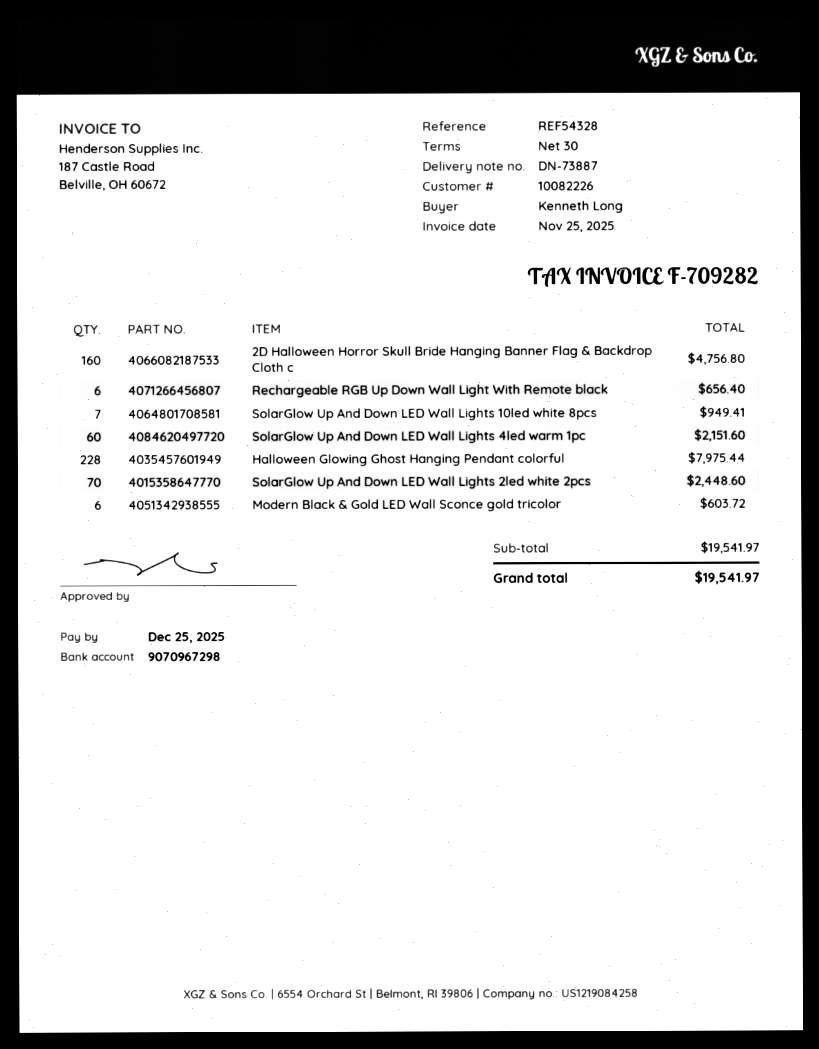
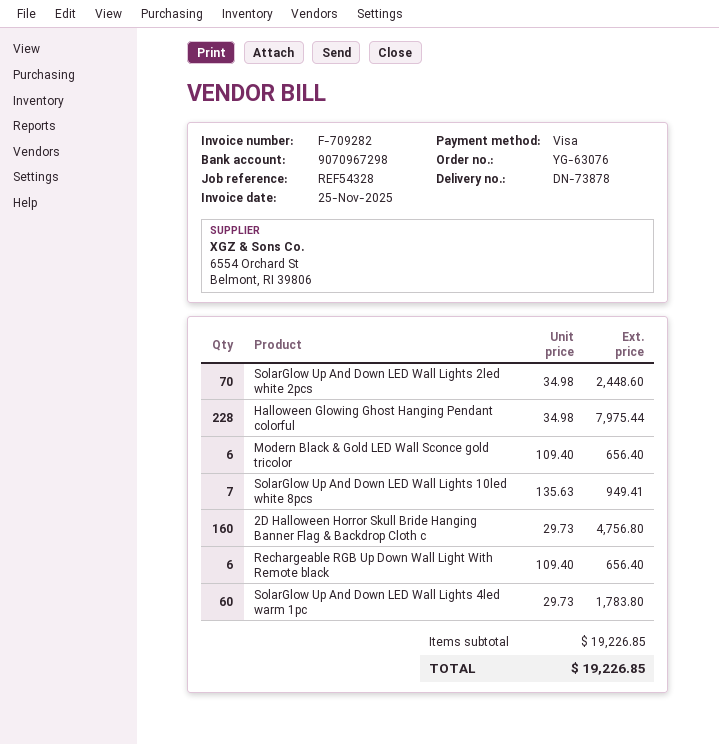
delivery note number: DN-73887 -> DN-73878
SolarGlow Up And Down LED Wall Lights 4led warm 1pc: 60 for 2151.60 -> 60 for 1783.80
Modern Black & Gold LED Wall Sconce gold tricolor: 6 for 603.72 -> 6 for 656.40
subtotal: 19541.97 -> 19226.85
total: 19541.97 -> 19226.85

